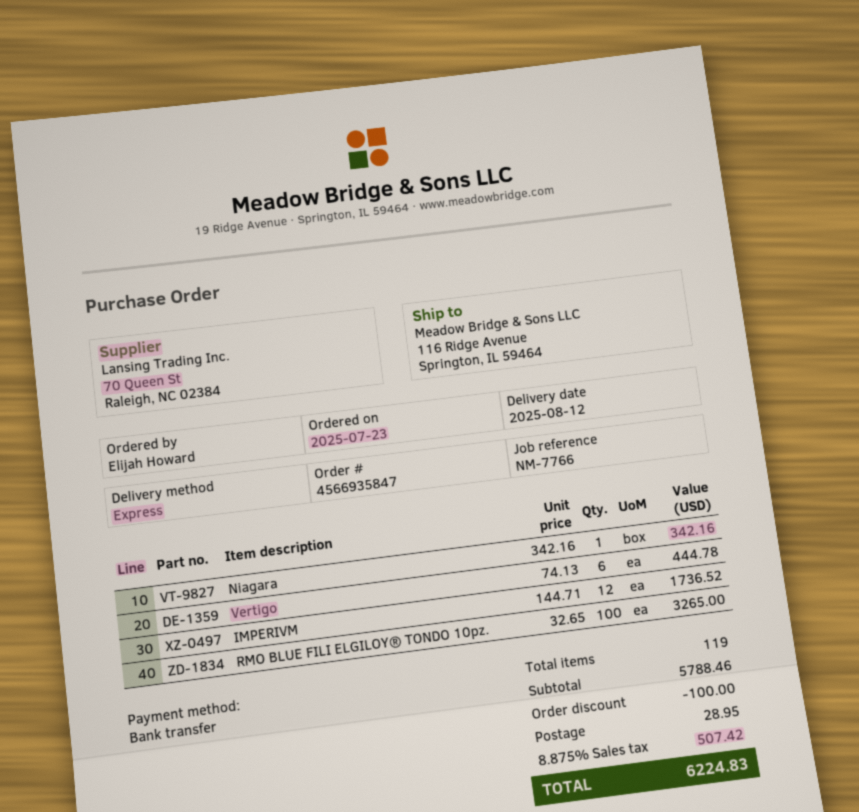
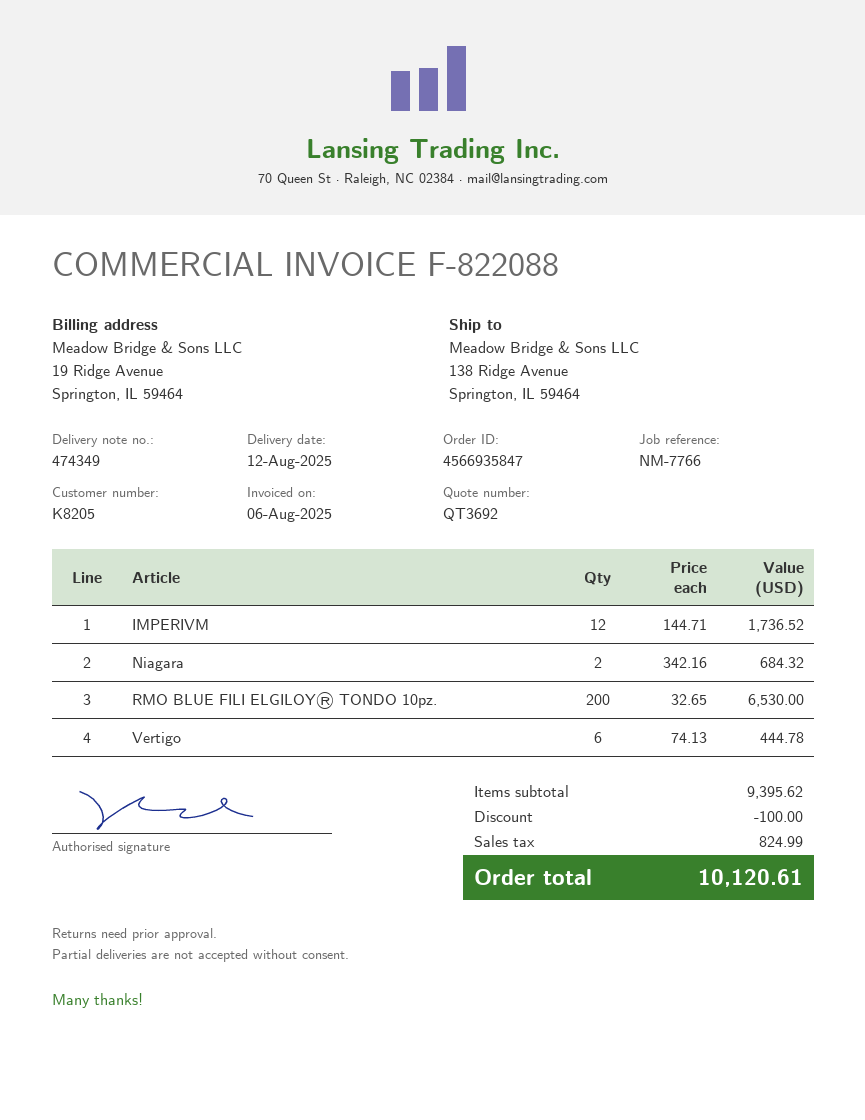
ship to: 116 Ridge Avenue, Springton, IL 59464 -> 138 Ridge Avenue, Springton, IL 59464
Niagara: 1 x 342.16 = 342.16 -> 2 x 342.16 = 684.32
RMO BLUE FILI ELGILOY® TONDO 10pz.: 100 x 32.65 = 3265.00 -> 200 x 32.65 = 6530.00
subtotal: 5788.46 -> 9395.62
shipping: 28.95 -> none
tax: 507.42 -> 824.99
total: 6224.83 -> 10120.61

